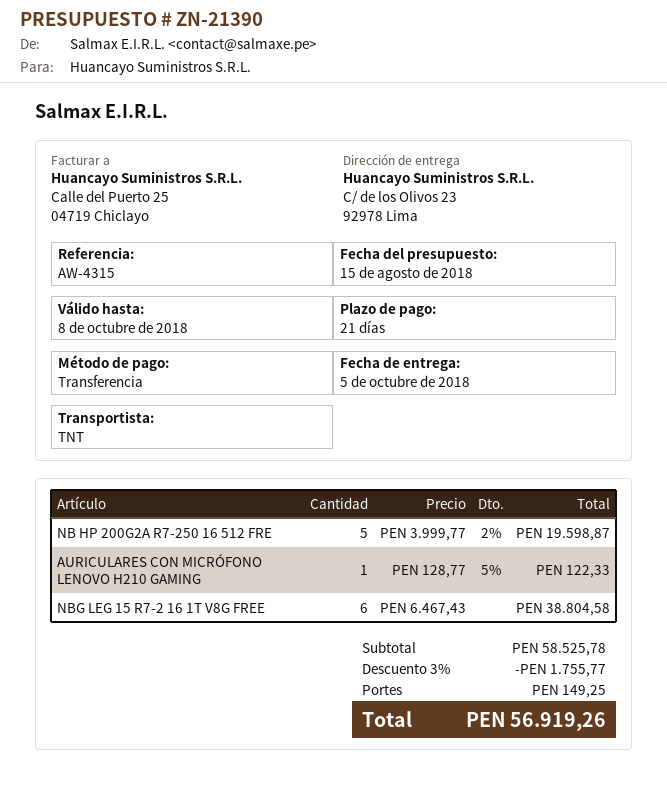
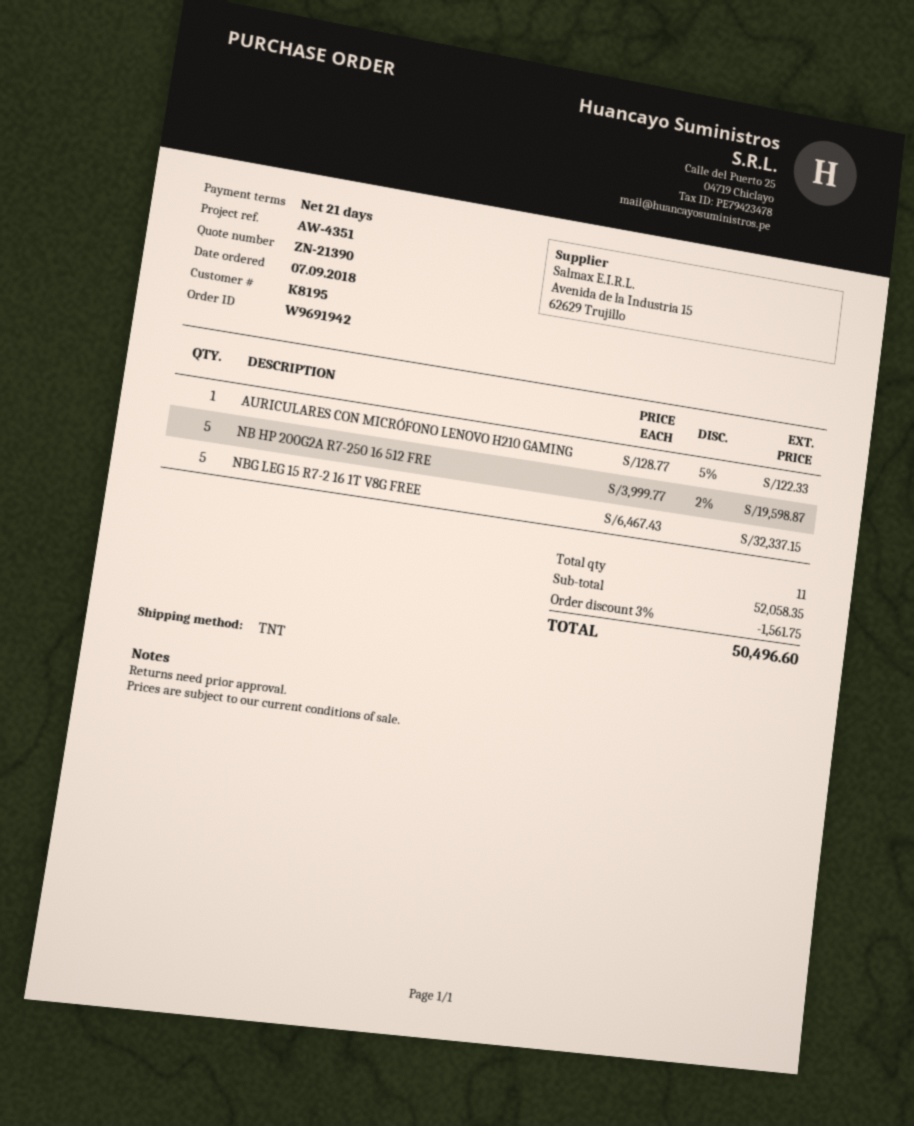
reference: AW-4315 -> AW-4351
NBG LEG 15 R7-2 16 1T V8G FREE: 6 x 6467.43 = 38804.58 -> 5 x 6467.43 = 32337.15
subtotal: 58525.78 -> 52058.35
discount: 3% = 1755.77 -> 3% = 1561.75
shipping: 149.25 -> none
total: 56919.26 -> 50496.60

